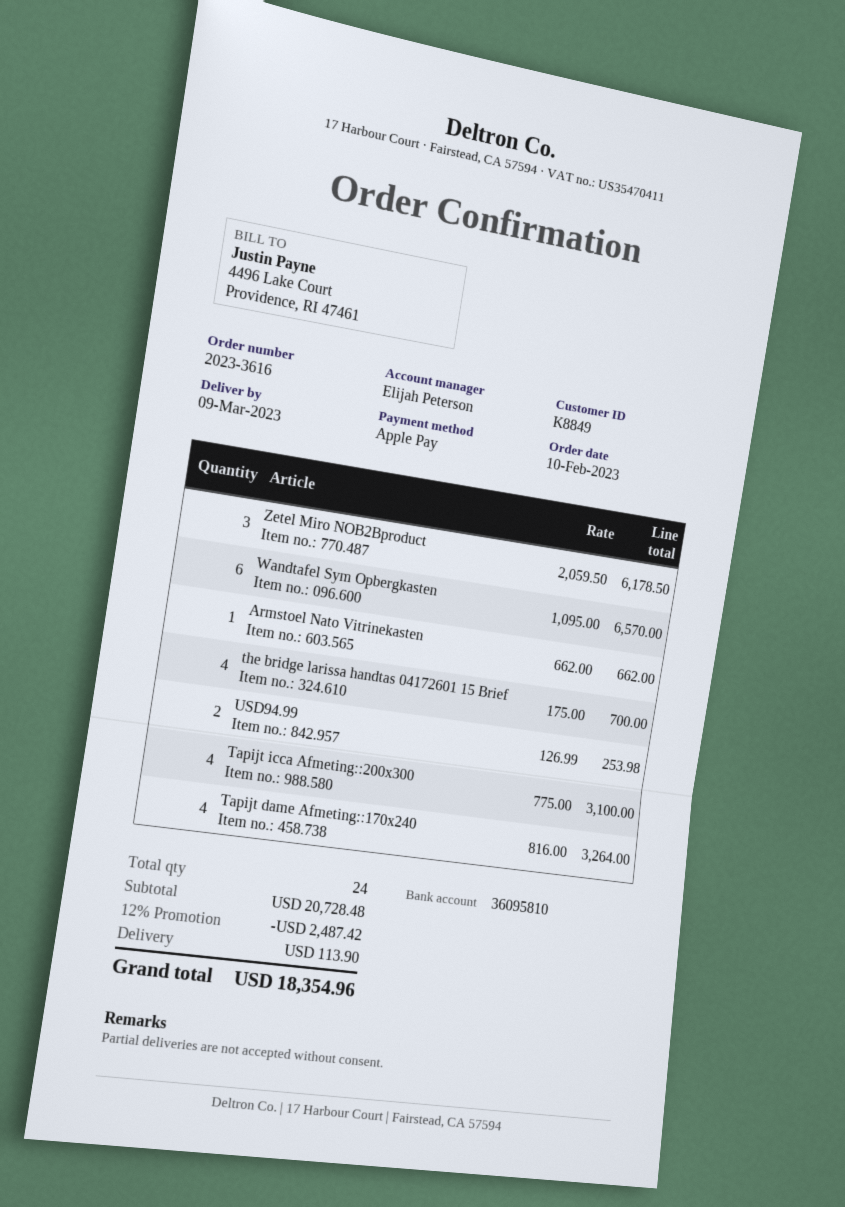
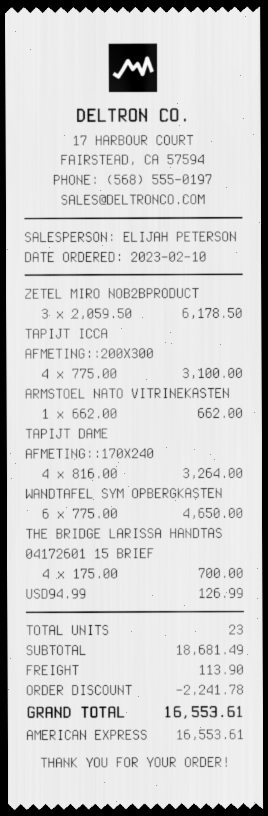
payment method: Apple Pay -> American Express
Wandtafel Sym Opbergkasten: 6 x 1095.00 = 6570.00 -> 6 x 775.00 = 4650.00
USD94.99: 2 x 126.99 = 253.98 -> 1 x 126.99 = 126.99
total quantity: 24 -> 23
subtotal: 20728.48 -> 18681.49
discount: 2487.42 -> 2241.78
total: 18354.96 -> 16553.61

